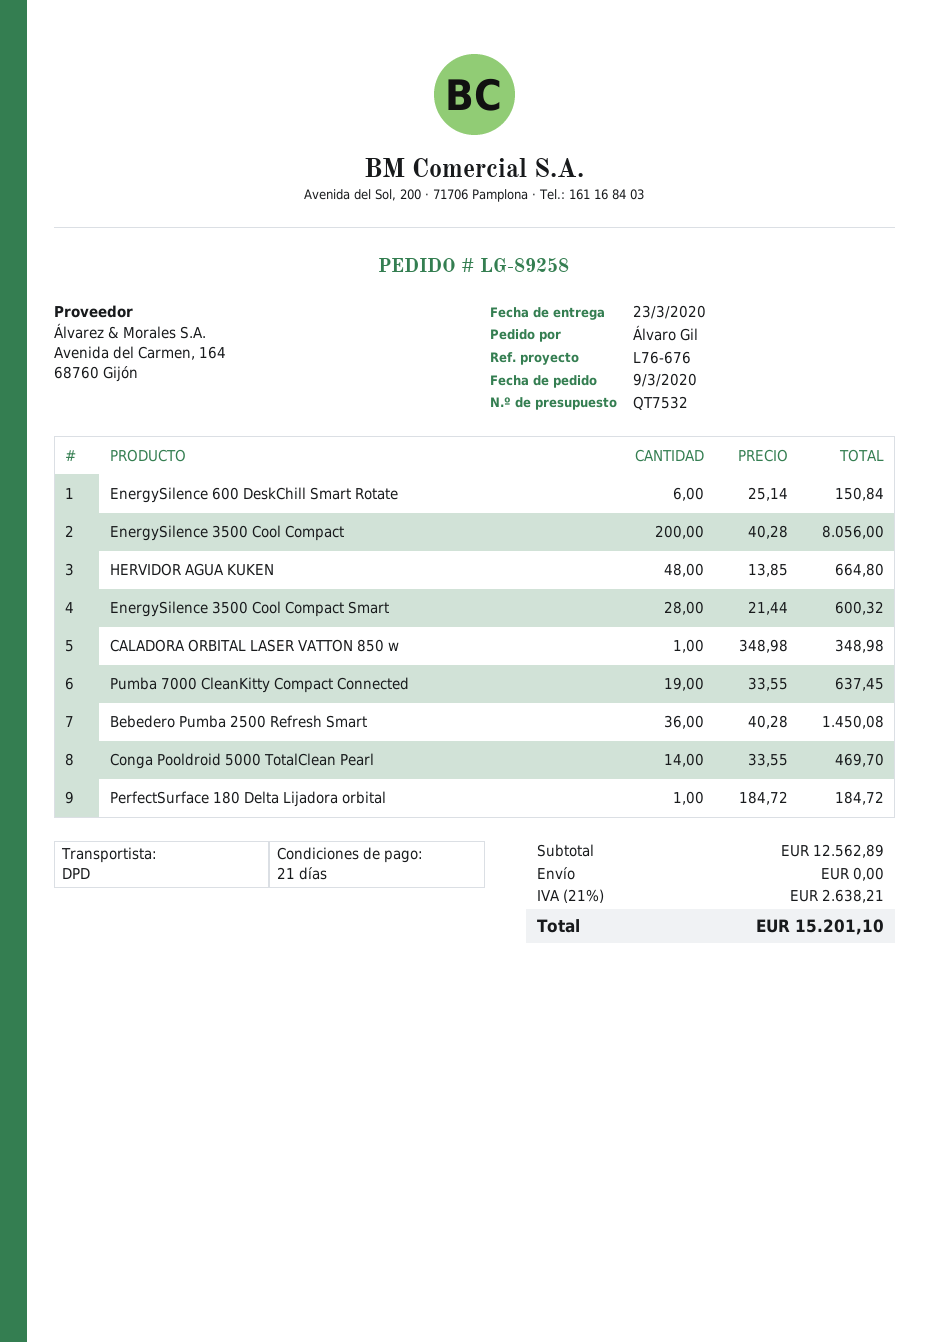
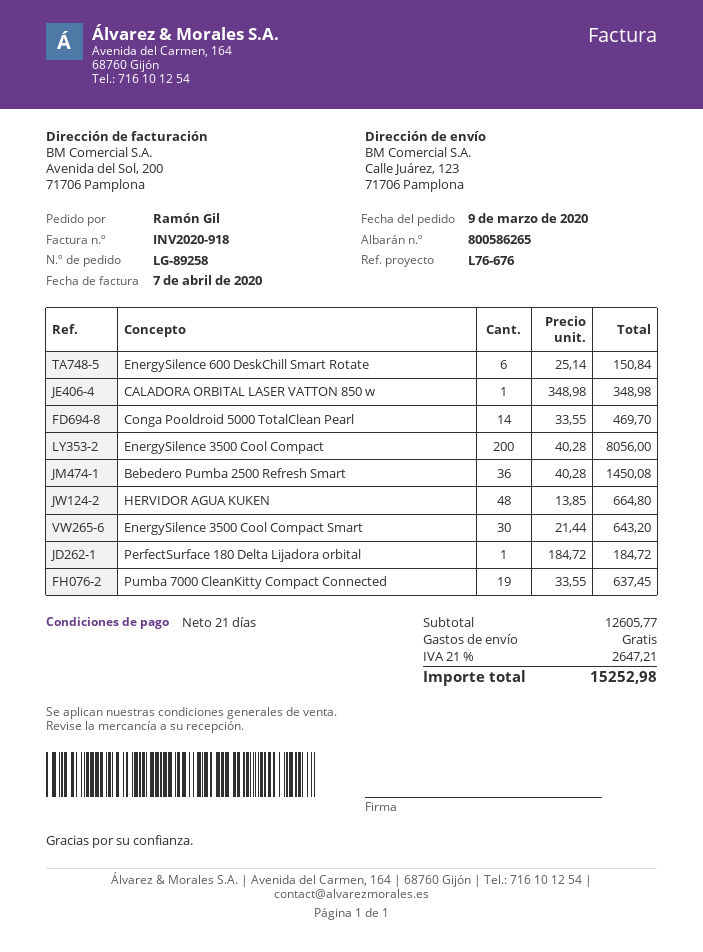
ordered by: Álvaro Gil -> Ramón Gil
EnergySilence 3500 Cool Compact Smart: 28 x 21.44 = 600.32 -> 30 x 21.44 = 643.20
subtotal: 12562.89 -> 12605.77
tax: 21% = 2638.21 -> 21% = 2647.21
total: 15201.10 -> 15252.98

